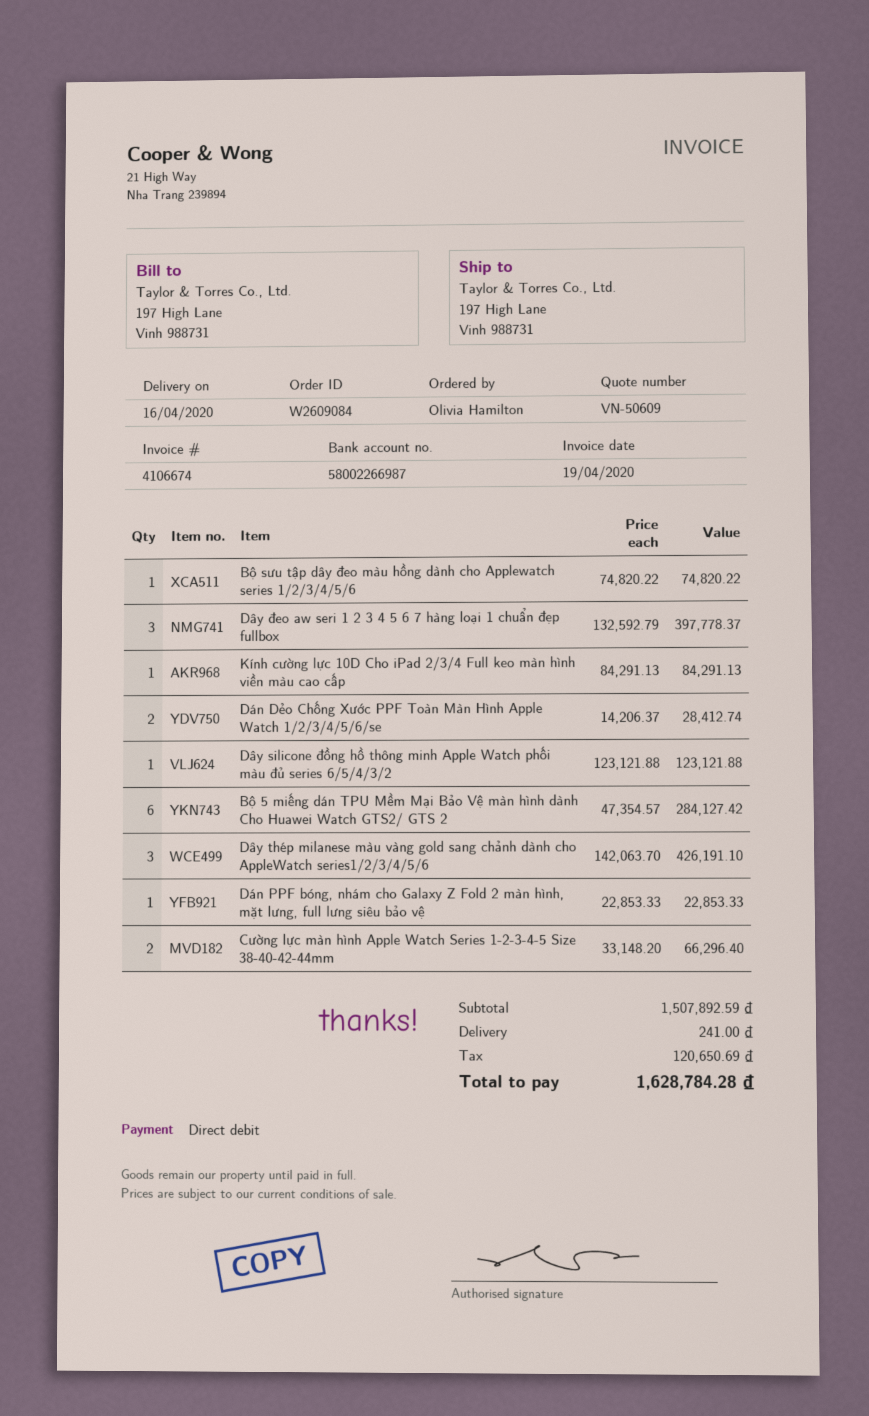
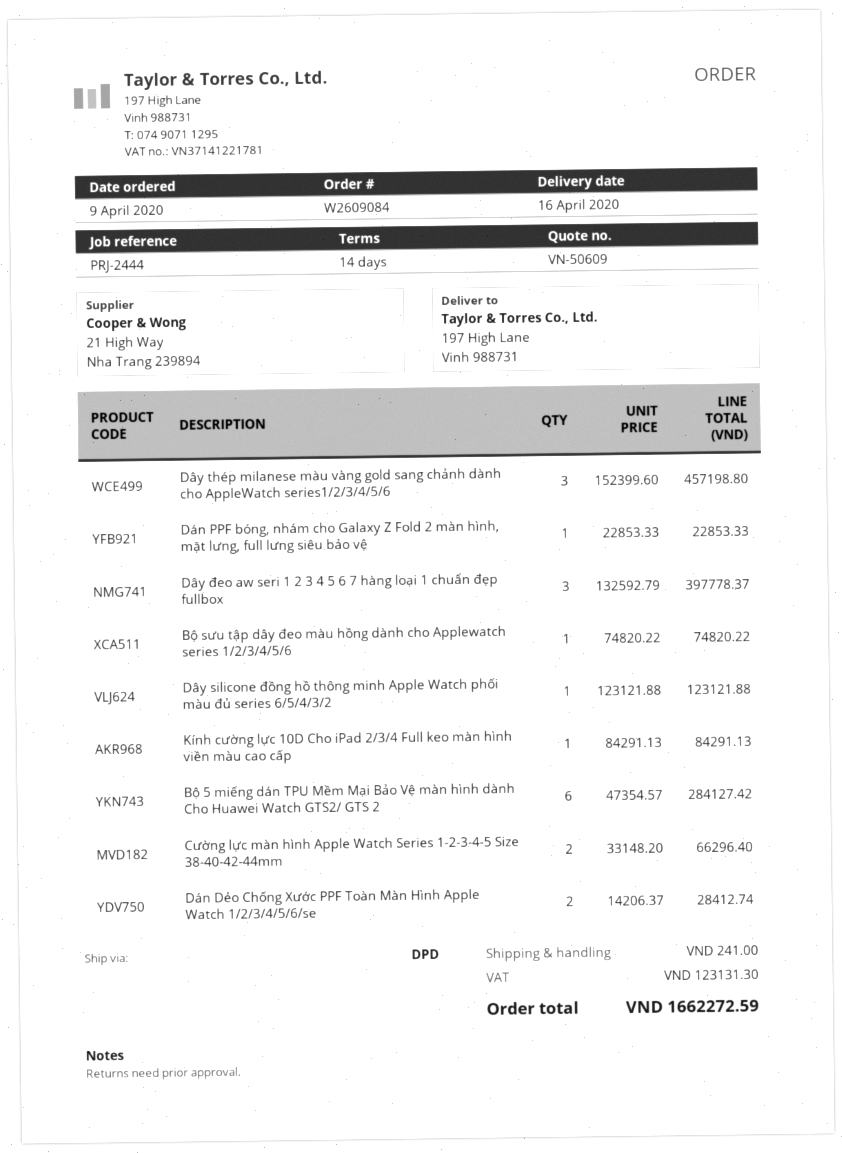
Dây thép milanese màu vàng gold sang chảnh dành cho AppleWatch series1/2/3/4/5/6: 3 x 142063.70 = 426191.10 -> 3 x 152399.60 = 457198.80
tax: 120650.69 -> 123131.30
total: 1628784.28 -> 1662272.59

